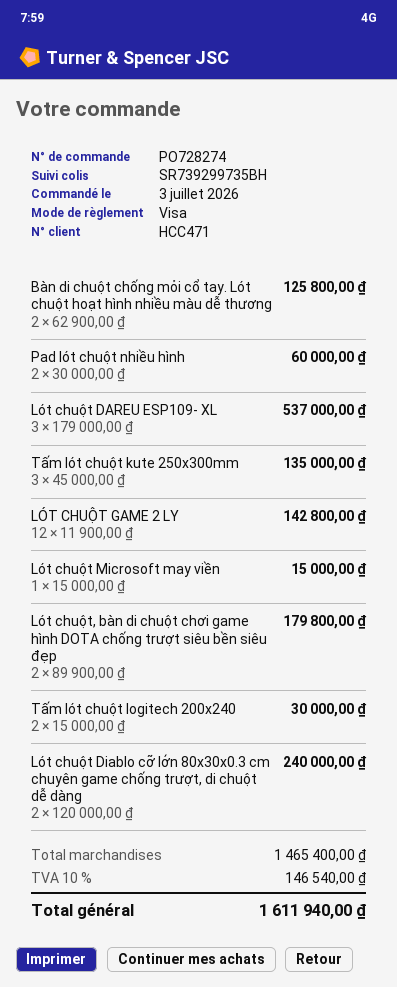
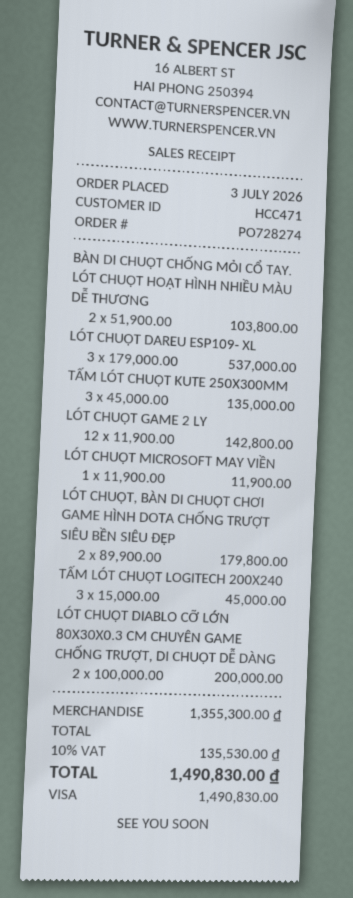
Bàn di chuột chống mỏi cổ tay. Lót chuột hoạt hình nhiều màu dễ thương: 2 x 62900.00 = 125800.00 -> 2 x 51900.00 = 103800.00
Pad lót chuột nhiều hình: 2 x 30000.00 = 60000.00 -> none
Lót chuột Microsoft may viền: 1 x 15000.00 = 15000.00 -> 1 x 11900.00 = 11900.00
Tấm lót chuột logitech 200x240: 2 x 15000.00 = 30000.00 -> 3 x 15000.00 = 45000.00
Lót chuột Diablo cỡ lớn 80x30x0.3 cm chuyên game chống trượt, di chuột dễ dàng: 2 x 120000.00 = 240000.00 -> 2 x 100000.00 = 200000.00
subtotal: 1465400.00 -> 1355300.00
tax: 10% = 146540.00 -> 10% = 135530.00
total: 1611940.00 -> 1490830.00

